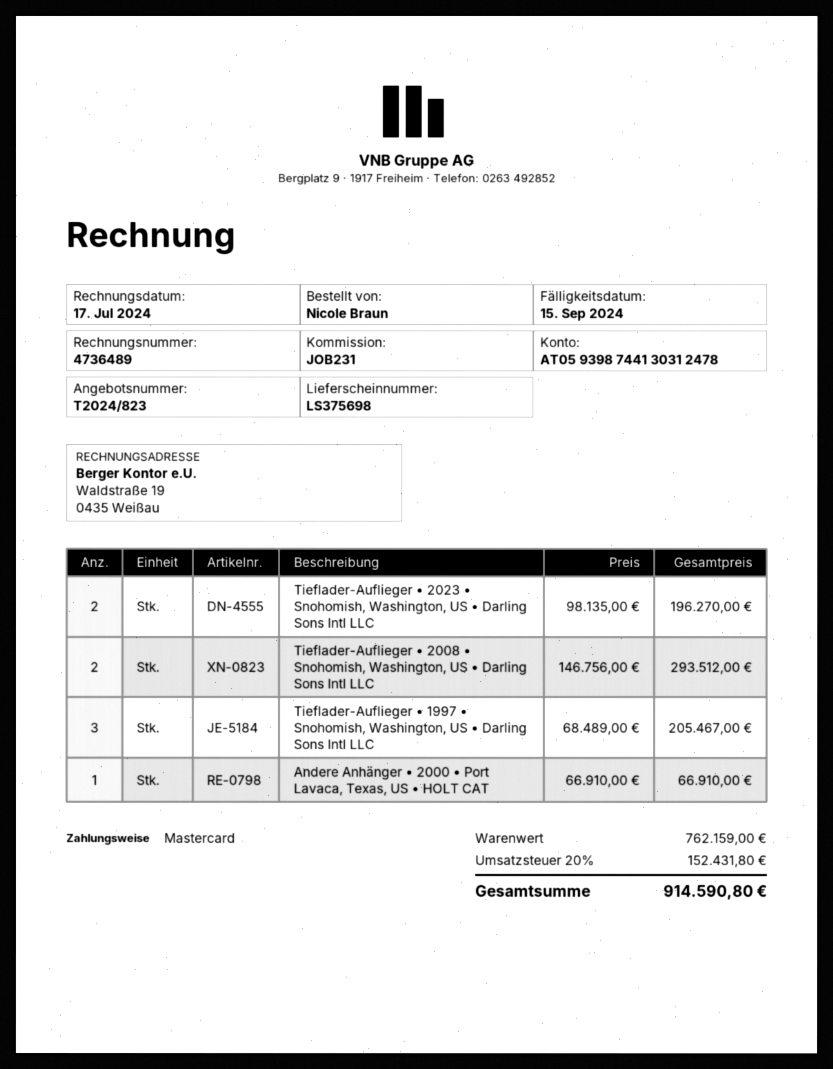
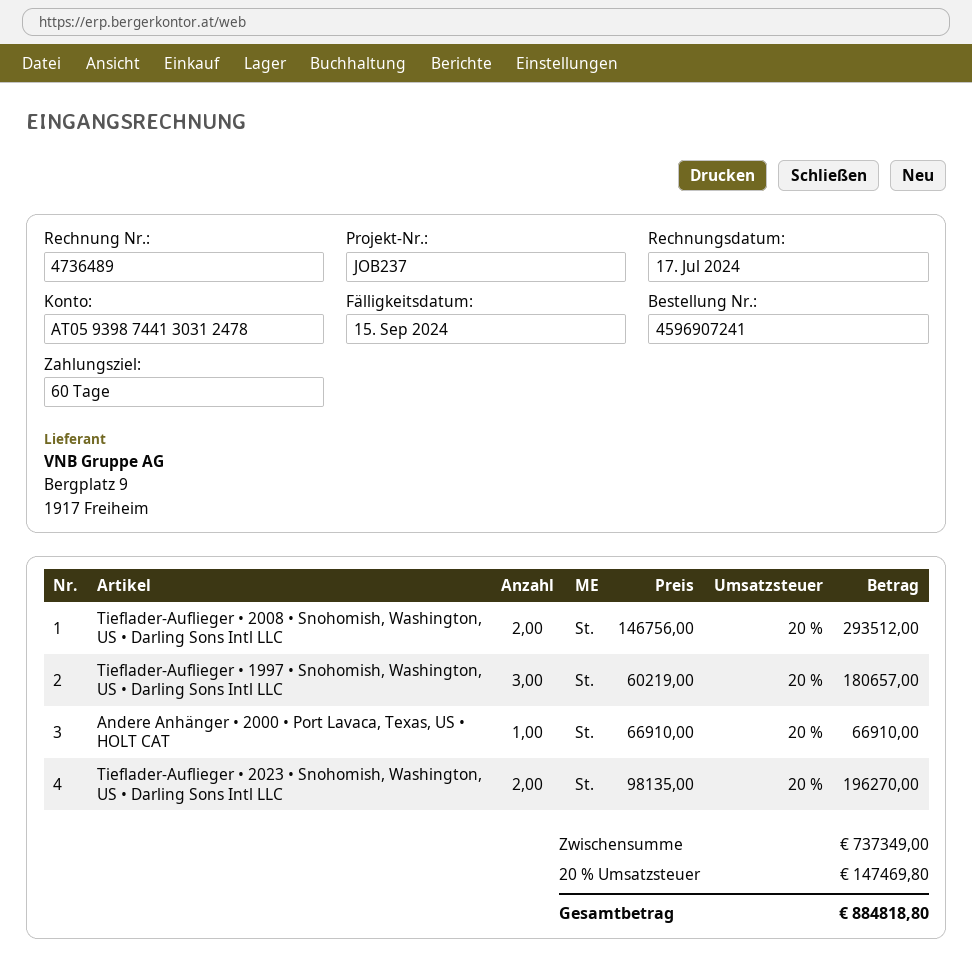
reference: JOB231 -> JOB237
Tieflader-Auflieger • 1997 • Snohomish, Washington, US • Darling Sons Intl LLC: 3 x 68489.00 = 205467.00 -> 3 x 60219.00 = 180657.00
subtotal: 762159.00 -> 737349.00
tax: 20% = 152431.80 -> 20% = 147469.80
total: 914590.80 -> 884818.80

